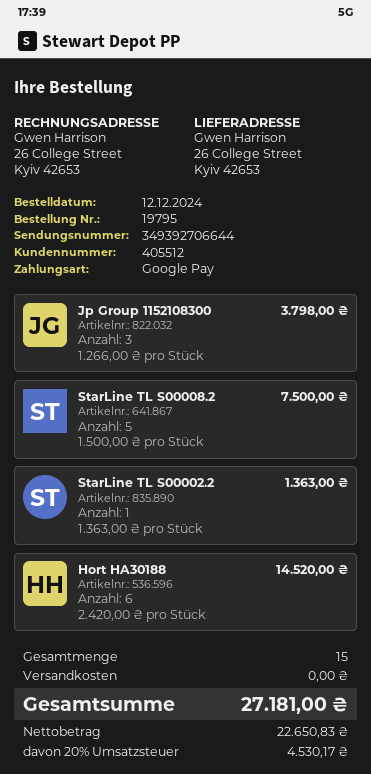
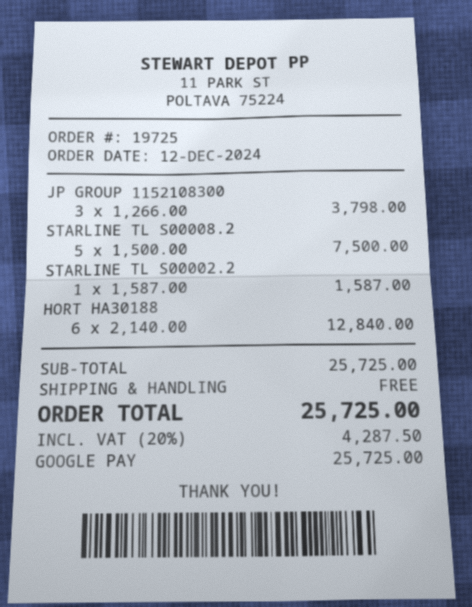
order number: 19795 -> 19725
StarLine TL S00002.2: 1 x 1363.00 = 1363.00 -> 1 x 1587.00 = 1587.00
Hort HA30188: 6 x 2420.00 = 14520.00 -> 6 x 2140.00 = 12840.00
tax: 20% = 4530.17 -> 20% = 4287.50
total: 27181.00 -> 25725.00

